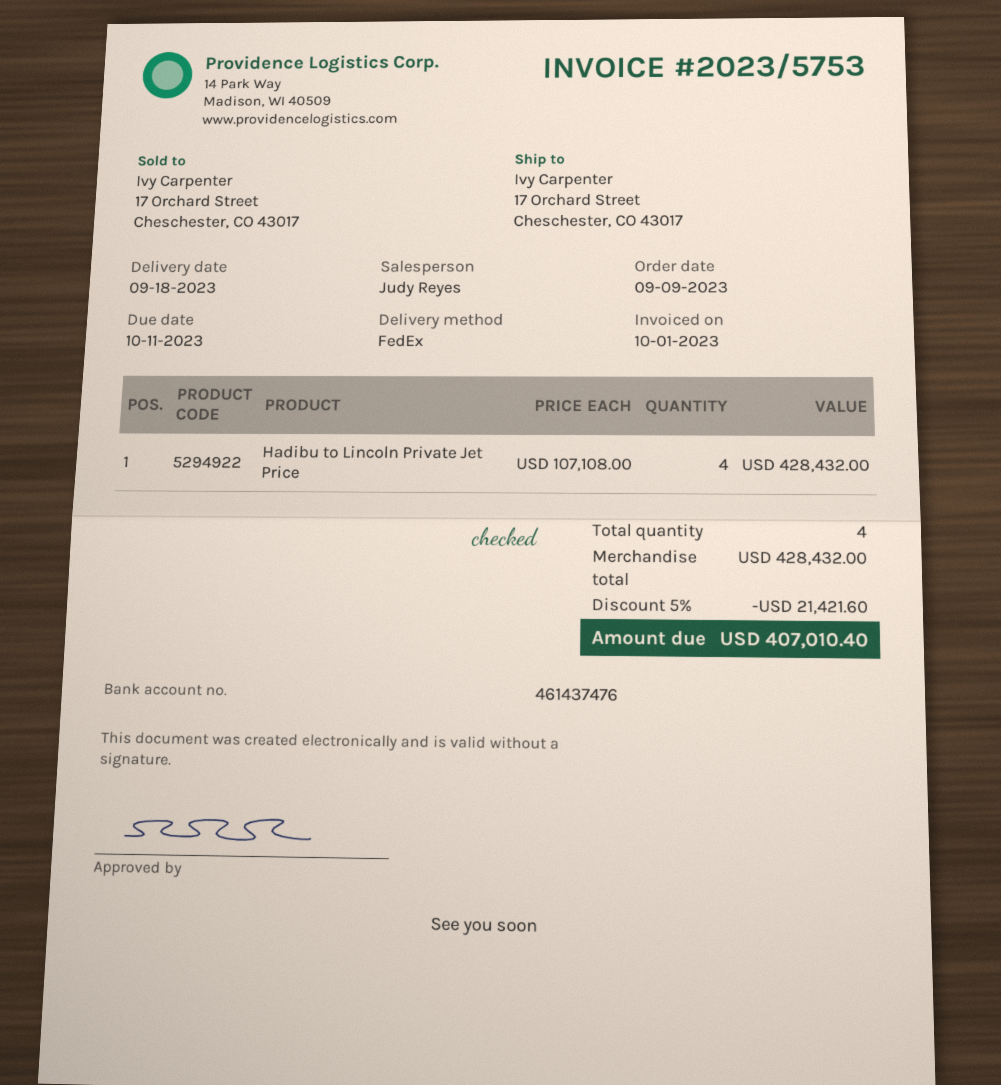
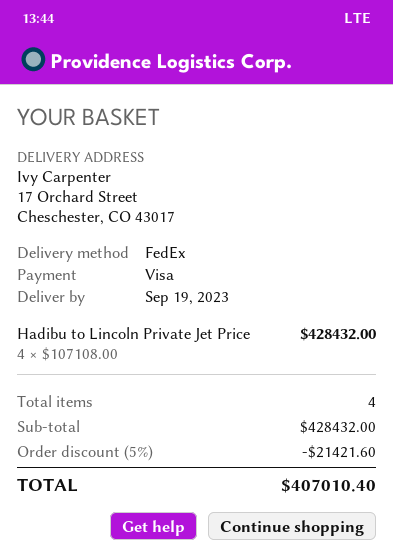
delivery date: 2023-09-18 -> 2023-09-19

